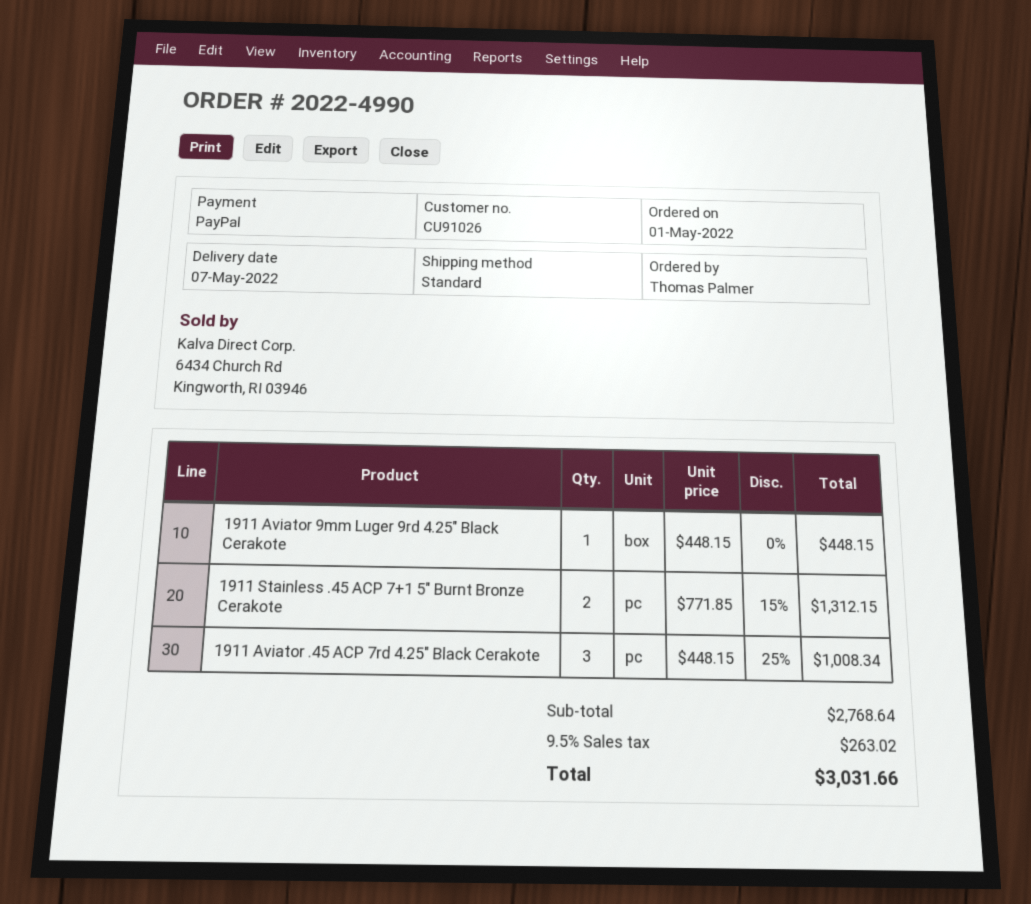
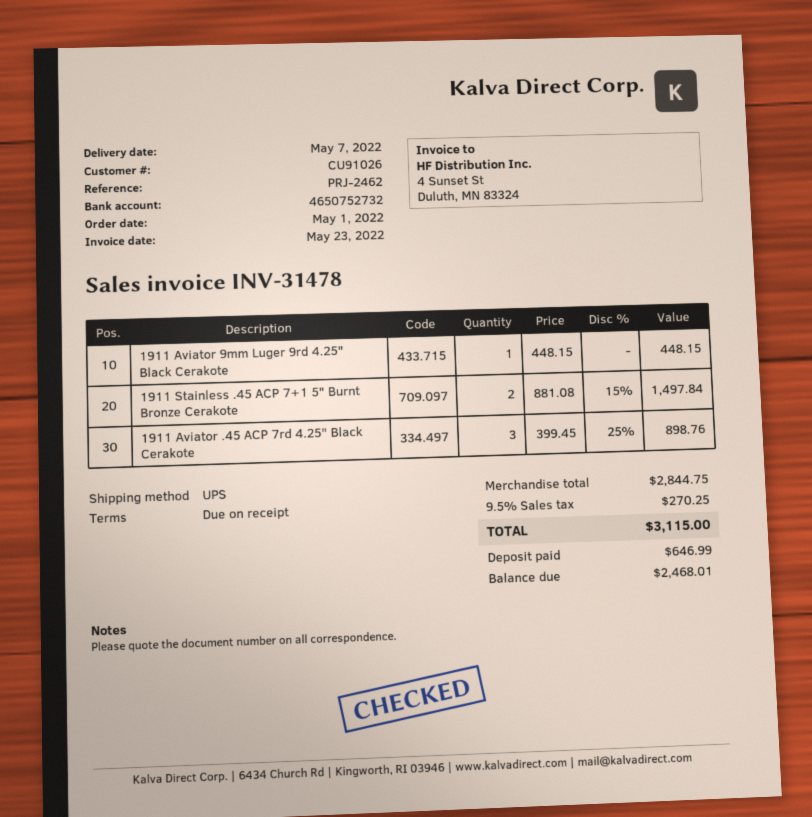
shipping method: standard -> UPS
1911 Stainless .45 ACP 7+1 5" Burnt Bronze Cerakote: 2 x 771.85 - 15% = 1312.15 -> 2 x 881.08 - 15% = 1497.84
1911 Aviator .45 ACP 7rd 4.25" Black Cerakote: 3 x 448.15 - 25% = 1008.34 -> 3 x 399.45 - 25% = 898.76
subtotal: 2768.64 -> 2844.75
tax: 9.5% = 263.02 -> 9.5% = 270.25
total: 3031.66 -> 3115.00

